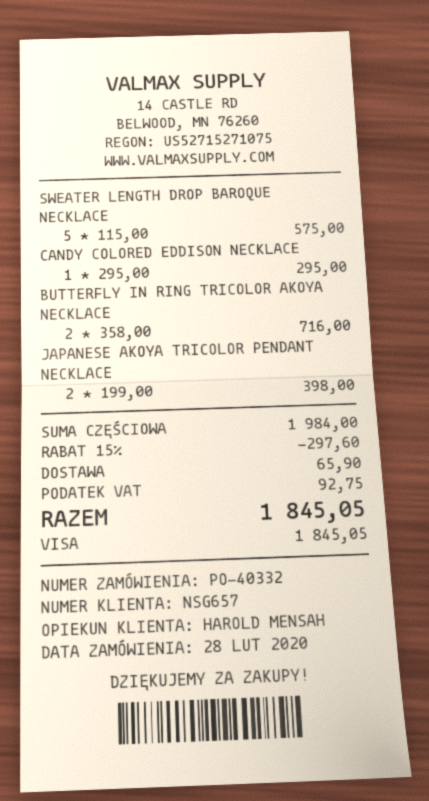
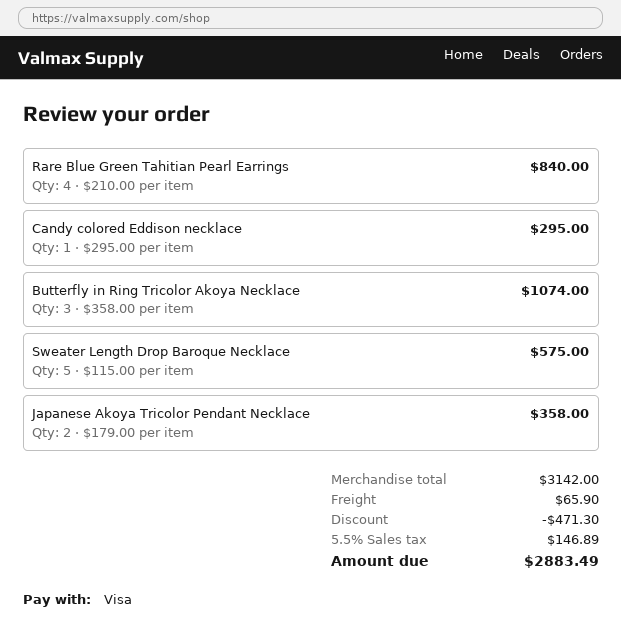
BUTTERFLY IN RING TRICOLOR AKOYA NECKLACE: 2 x 358.00 = 716.00 -> 3 x 358.00 = 1074.00
JAPANESE AKOYA TRICOLOR PENDANT NECKLACE: 2 x 199.00 = 398.00 -> 2 x 179.00 = 358.00
Rare Blue Green Tahitian Pearl Earrings: none -> 4 x 210.00 = 840.00
subtotal: 1984.00 -> 3142.00
discount: 297.60 -> 471.30
tax: 92.75 -> 146.89
total: 1845.05 -> 2883.49

